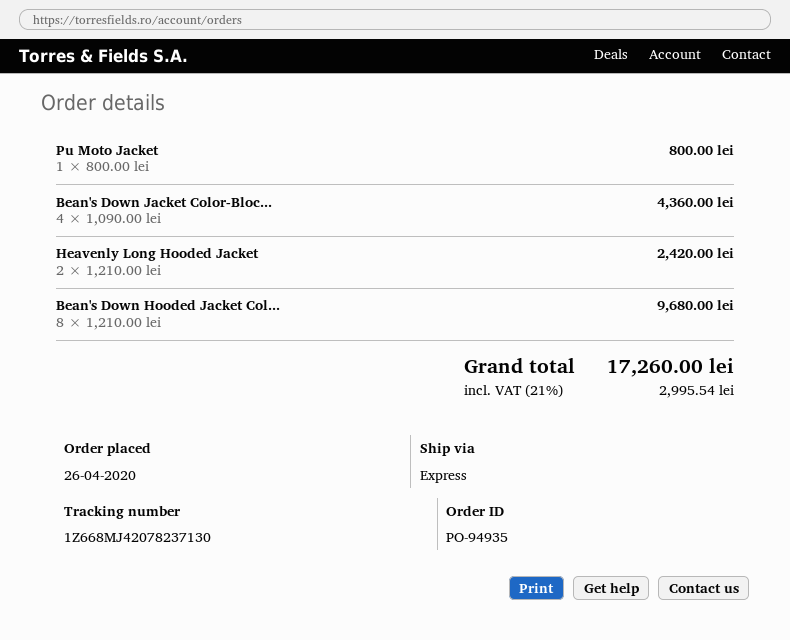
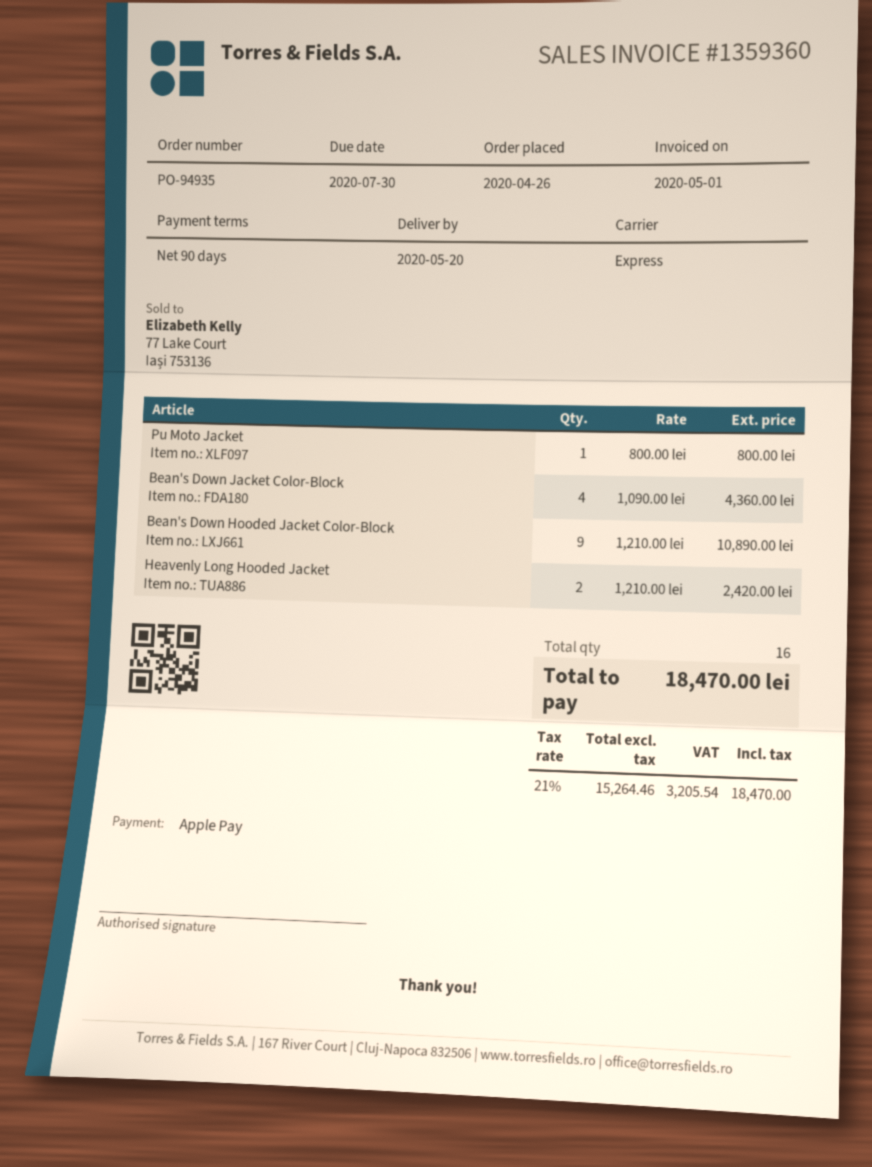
Bean's Down Hooded Jacket Col...: 8 x 1210.00 = 9680.00 -> 9 x 1210.00 = 10890.00
tax: 21% = 2995.54 -> 21% = 3205.54
total: 17260.00 -> 18470.00

